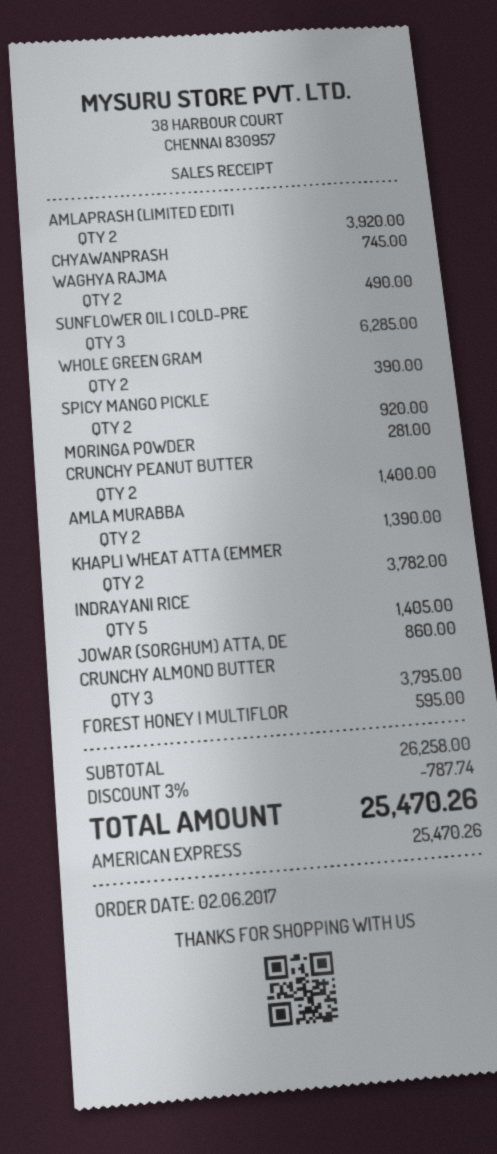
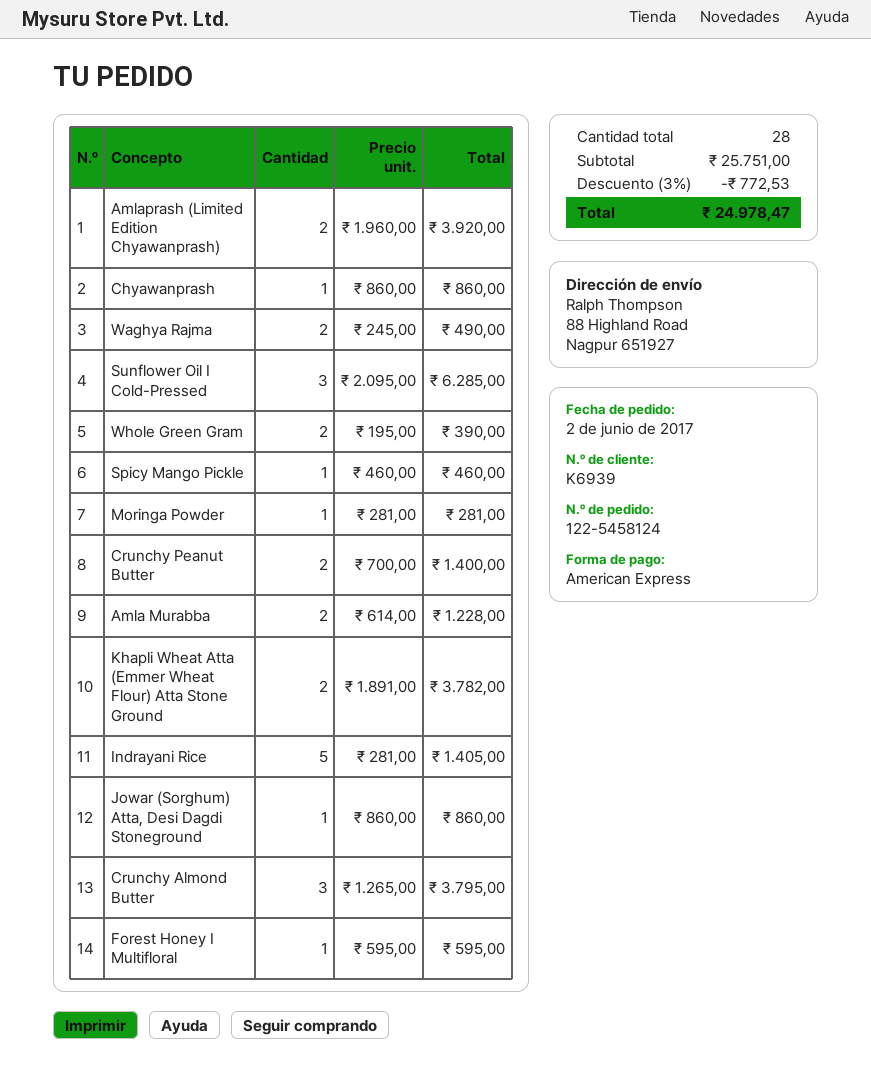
CHYAWANPRASH: 1 for 745.00 -> 1 for 860.00
SPICY MANGO PICKLE: 2 for 920.00 -> 1 for 460.00
AMLA MURABBA: 2 for 1390.00 -> 2 for 1228.00
subtotal: 26258.00 -> 25751.00
discount: 3% = 787.74 -> 3% = 772.53
total: 25470.26 -> 24978.47

